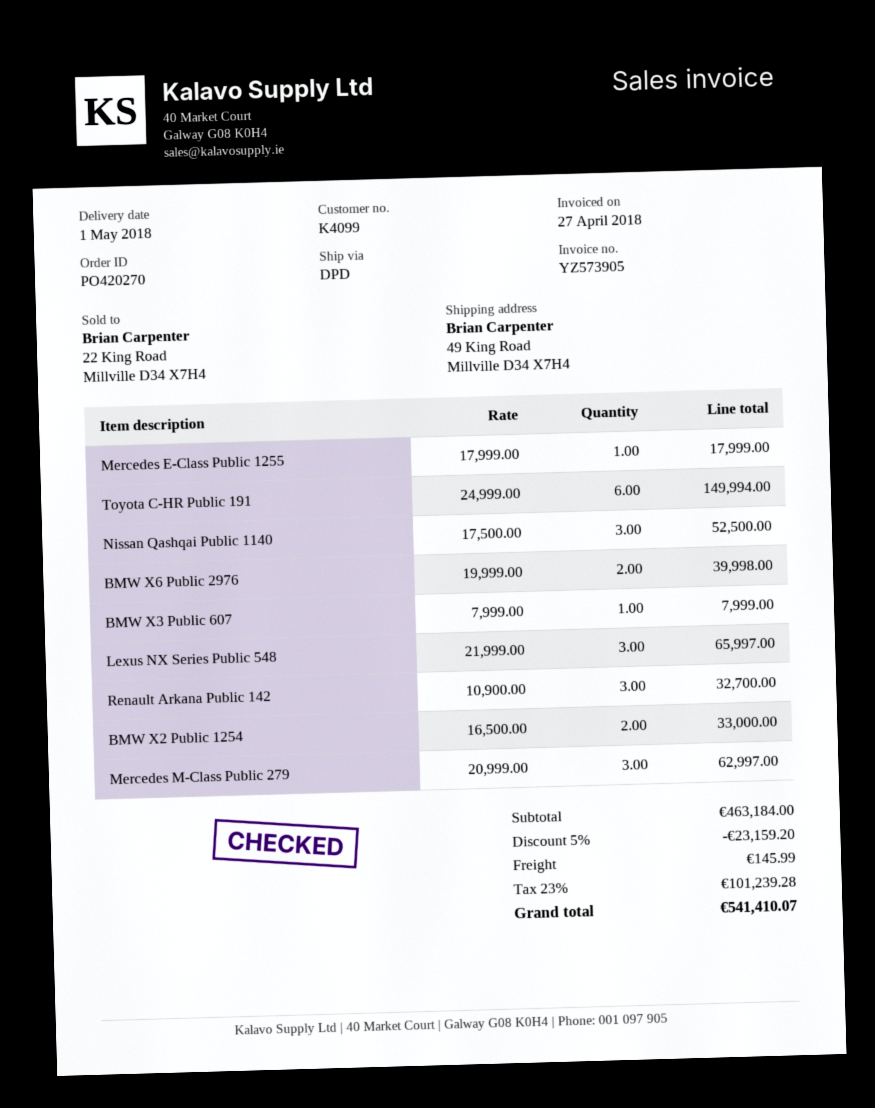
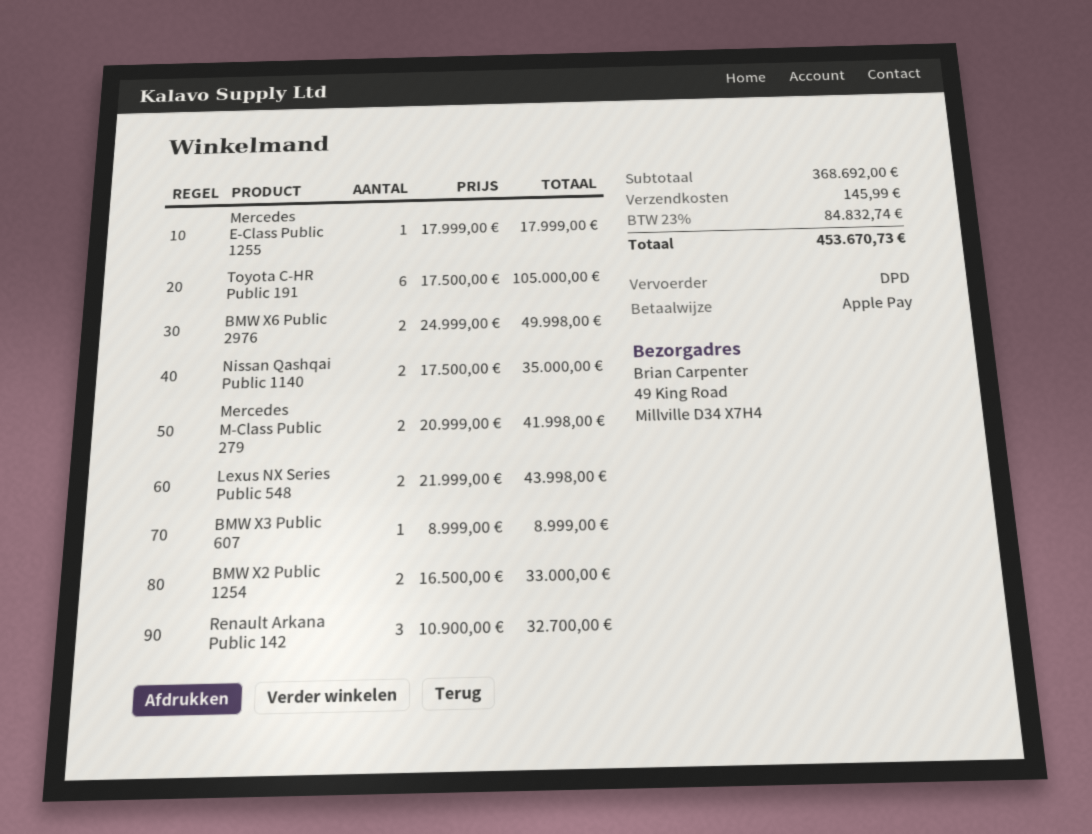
Toyota C-HR Public 191: 6 x 24999.00 = 149994.00 -> 6 x 17500.00 = 105000.00
Nissan Qashqai Public 1140: 3 x 17500.00 = 52500.00 -> 2 x 17500.00 = 35000.00
BMW X6 Public 2976: 2 x 19999.00 = 39998.00 -> 2 x 24999.00 = 49998.00
BMW X3 Public 607: 1 x 7999.00 = 7999.00 -> 1 x 8999.00 = 8999.00
Lexus NX Series Public 548: 3 x 21999.00 = 65997.00 -> 2 x 21999.00 = 43998.00
Mercedes M-Class Public 279: 3 x 20999.00 = 62997.00 -> 2 x 20999.00 = 41998.00
subtotal: 463184.00 -> 368692.00
discount: 5% = 23159.20 -> none
tax: 23% = 101239.28 -> 23% = 84832.74
total: 541410.07 -> 453670.73

